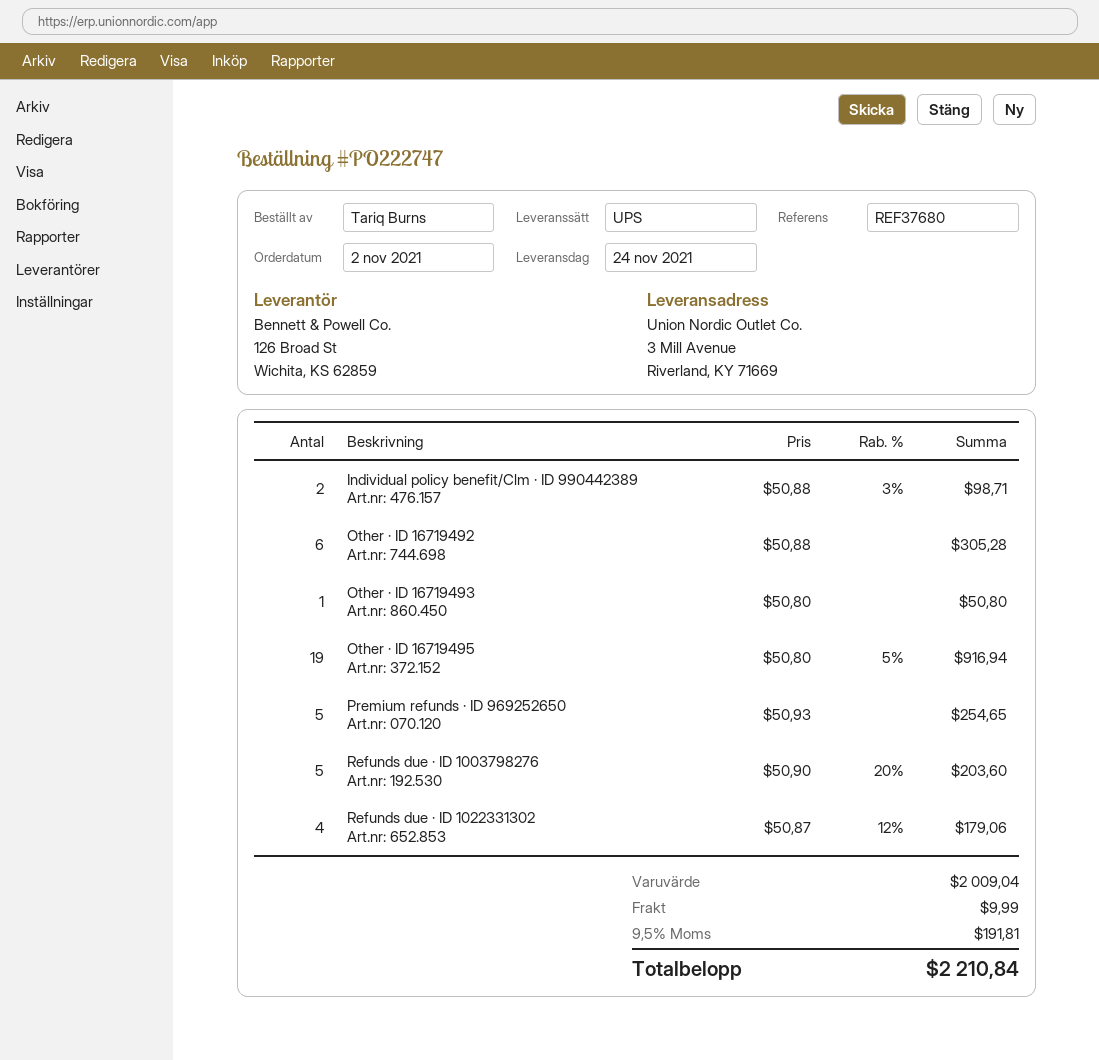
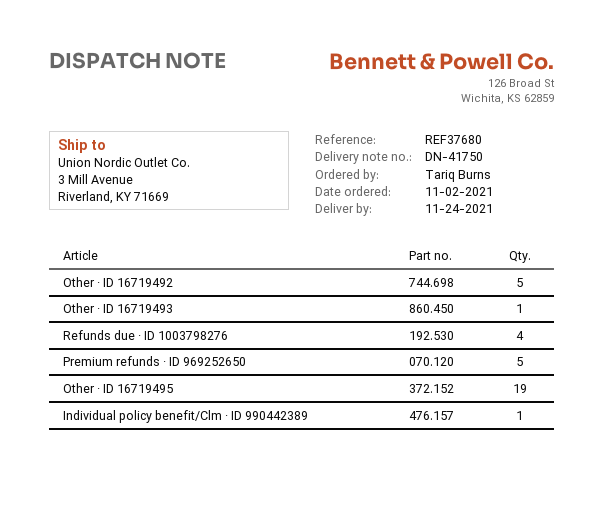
Individual policy benefit/Clm · ID 990442389: 2 -> 1
Other · ID 16719492: 6 -> 5
Refunds due · ID 1003798276: 5 -> 4
Refunds due · ID 1022331302: 4 -> none

